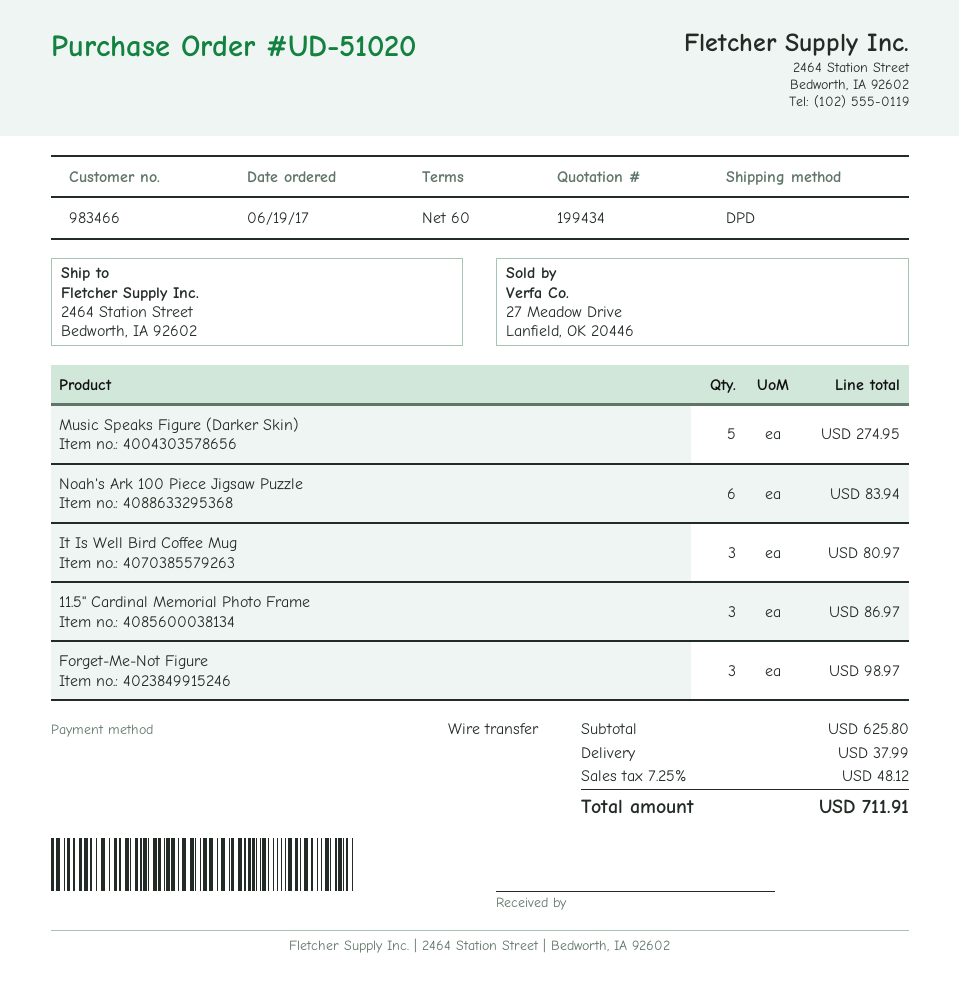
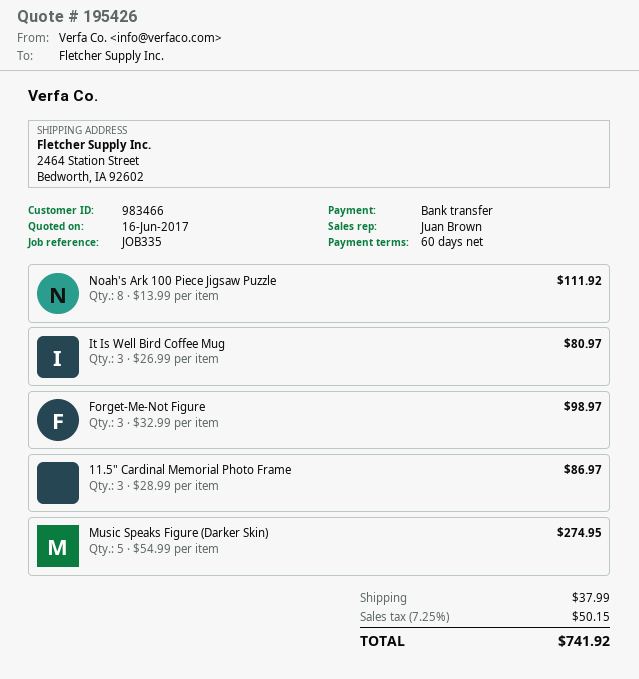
quote number: 199434 -> 195426
Noah's Ark 100 Piece Jigsaw Puzzle: 6 for 83.94 -> 8 for 111.92
tax: 7.25% = 48.12 -> 7.25% = 50.15
total: 711.91 -> 741.92

